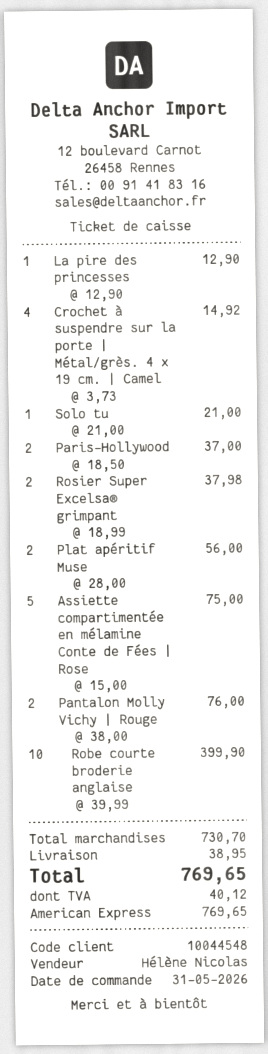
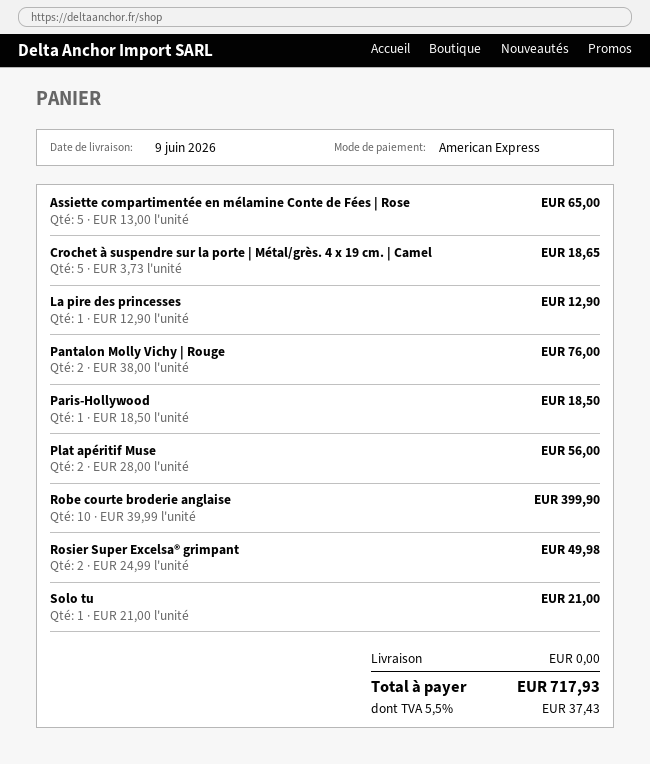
Crochet à suspendre sur la porte | Métal/grès. 4 x 19 cm. | Camel: 4 x 3.73 = 14.92 -> 5 x 3.73 = 18.65
Paris-Hollywood: 2 x 18.50 = 37.00 -> 1 x 18.50 = 18.50
Rosier Super Excelsa® grimpant: 2 x 18.99 = 37.98 -> 2 x 24.99 = 49.98
Assiette compartimentée en mélamine Conte de Fées | Rose: 5 x 15.00 = 75.00 -> 5 x 13.00 = 65.00
shipping: 38.95 -> 0.00
tax: 40.12 -> 37.43
total: 769.65 -> 717.93

